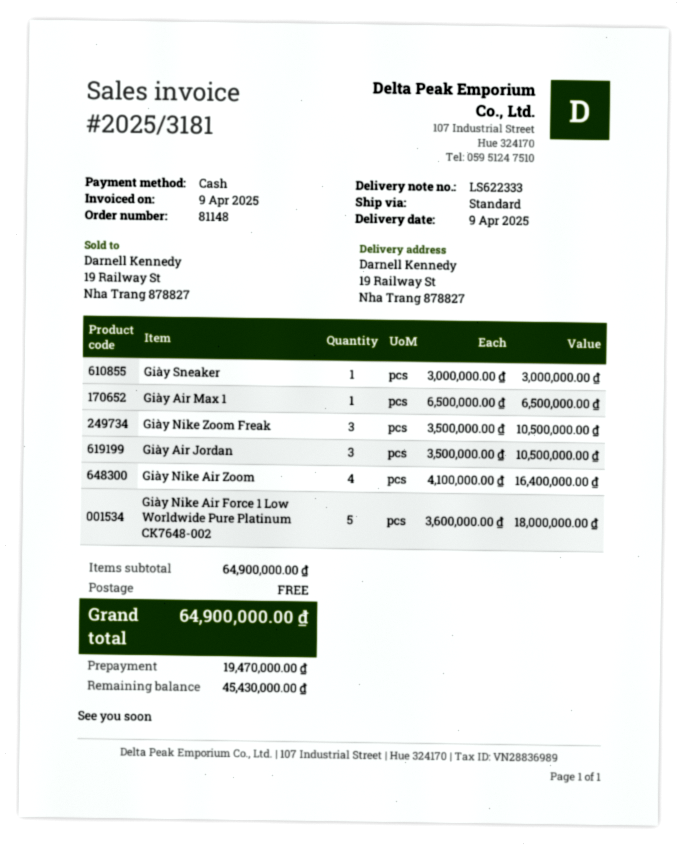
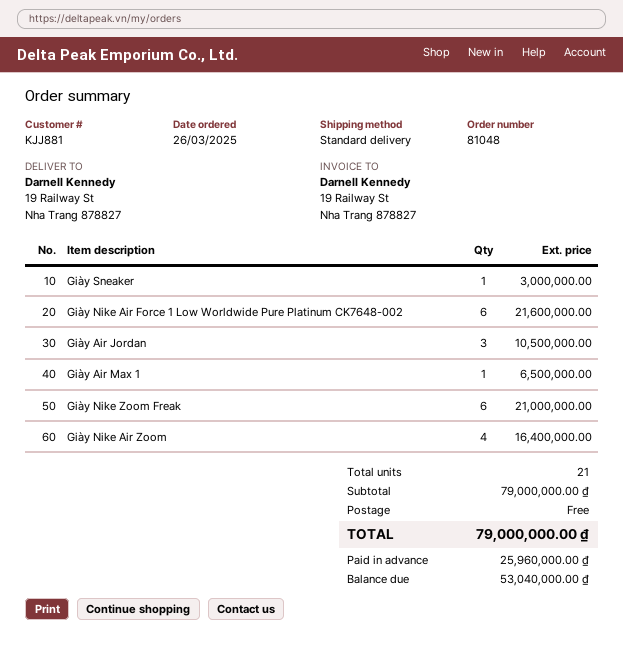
order number: 81148 -> 81048
Giày Nike Zoom Freak: 3 for 10500000.00 -> 6 for 21000000.00
Giày Nike Air Force 1 Low Worldwide Pure Platinum CK7648-002: 5 for 18000000.00 -> 6 for 21600000.00
subtotal: 64900000.00 -> 79000000.00
total: 64900000.00 -> 79000000.00
deposit: 19470000.00 -> 25960000.00
balance: 45430000.00 -> 53040000.00

